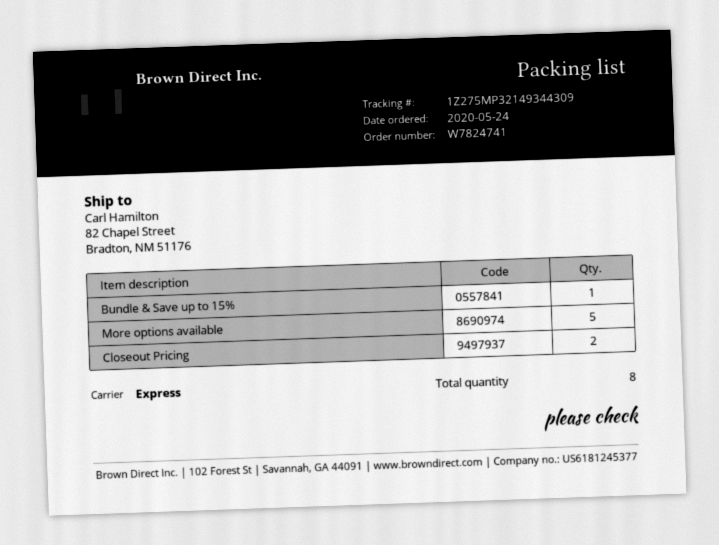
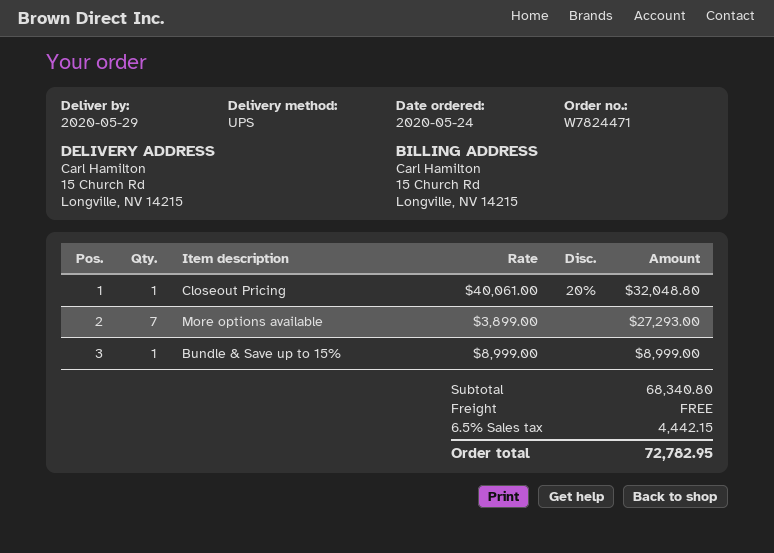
order number: W7824741 -> W7824471
shipping method: express -> UPS
ship to: 82 Chapel Street, Bradton, NM 51176 -> 15 Church Rd, Longville, NV 14215
More options available: 5 -> 7
Closeout Pricing: 2 -> 1

